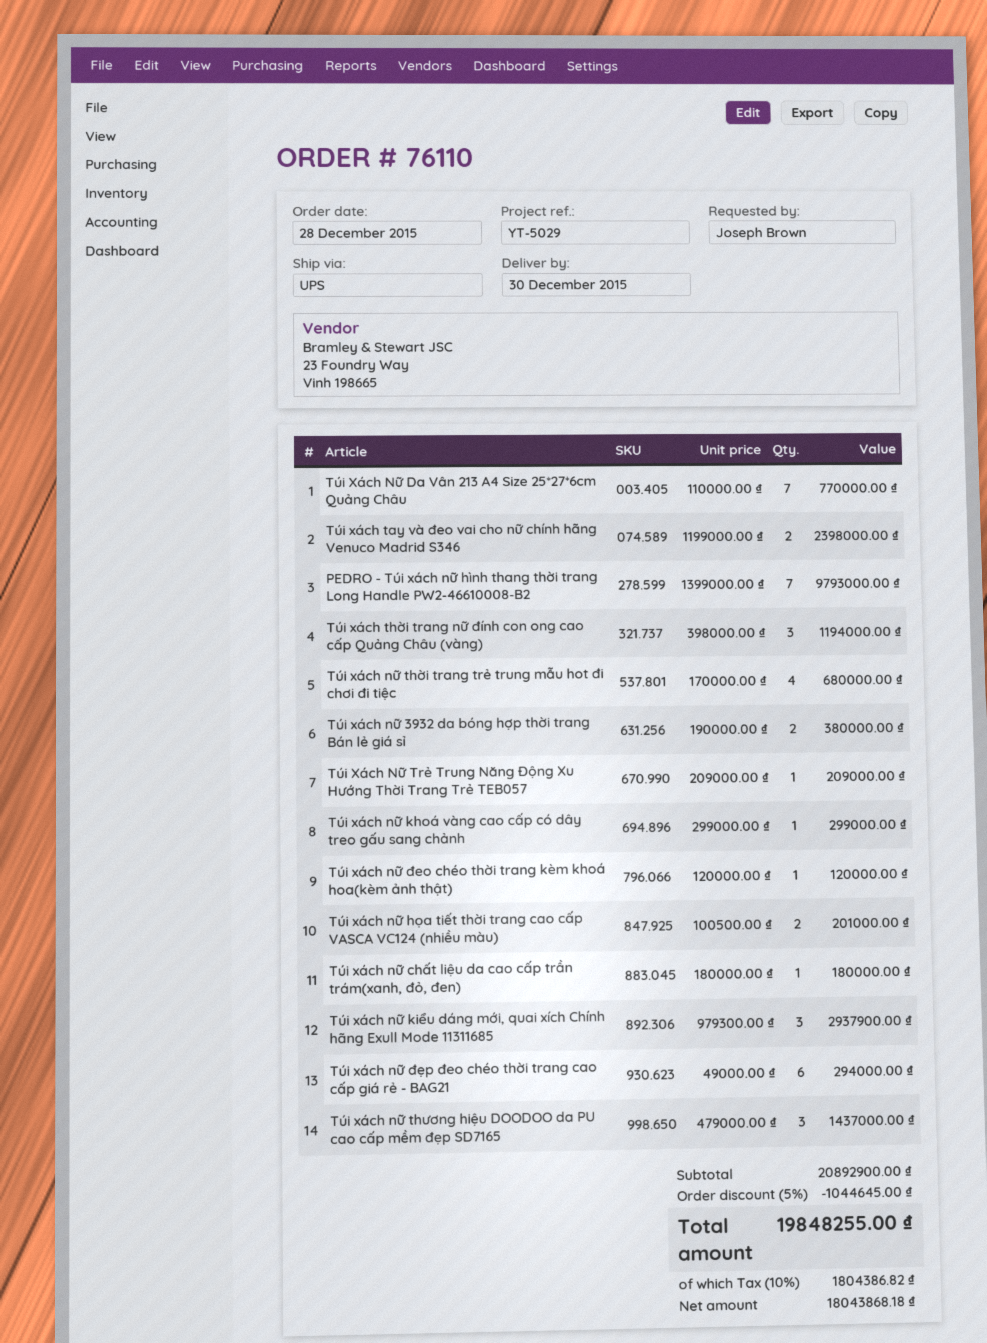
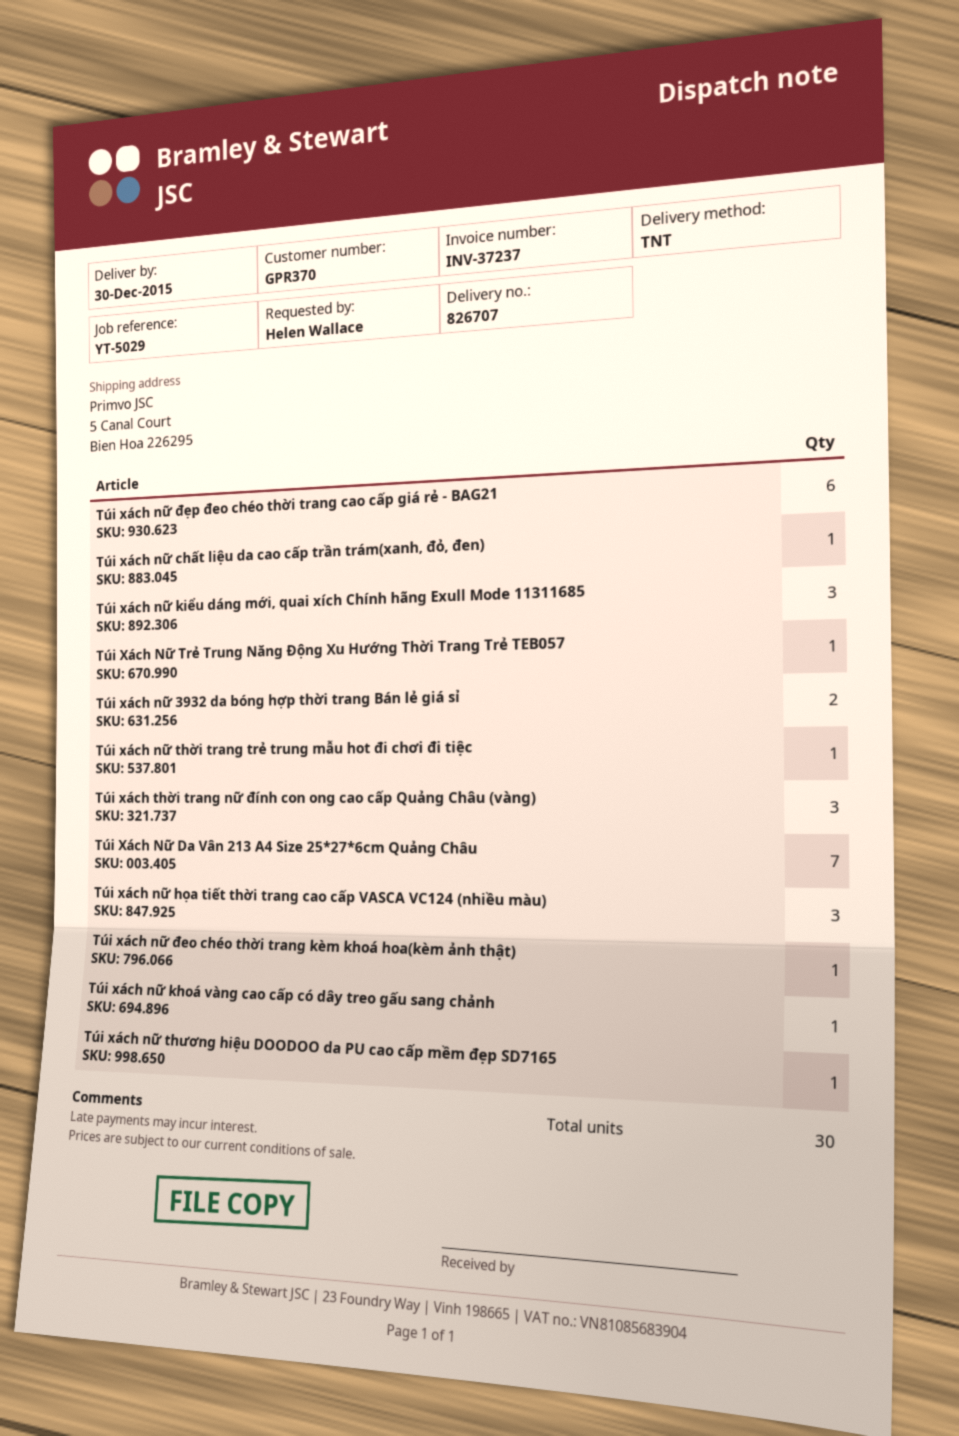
ordered by: Joseph Brown -> Helen Wallace
shipping method: UPS -> TNT
Túi xách tay và đeo vai cho nữ chính hãng Venuco Madrid S346: 2 -> none
PEDRO - Túi xách nữ hình thang thời trang Long Handle PW2-46610008-B2: 7 -> none
Túi xách nữ thời trang trẻ trung mẫu hot đi chơi đi tiệc: 4 -> 1
Túi xách nữ họa tiết thời trang cao cấp VASCA VC124 (nhiều màu): 2 -> 3
Túi xách nữ thương hiệu DOODOO da PU cao cấp mềm đẹp SD7165: 3 -> 1

